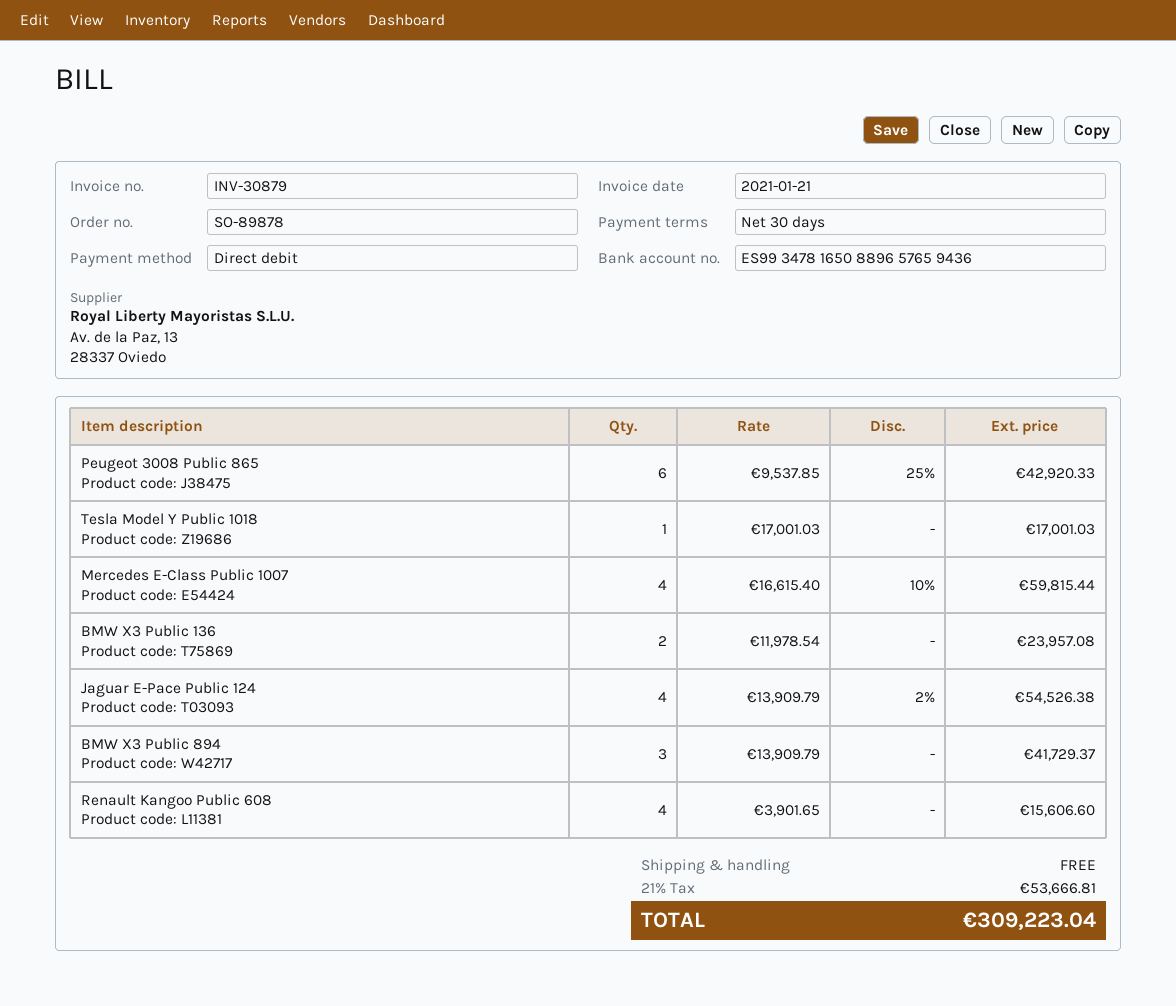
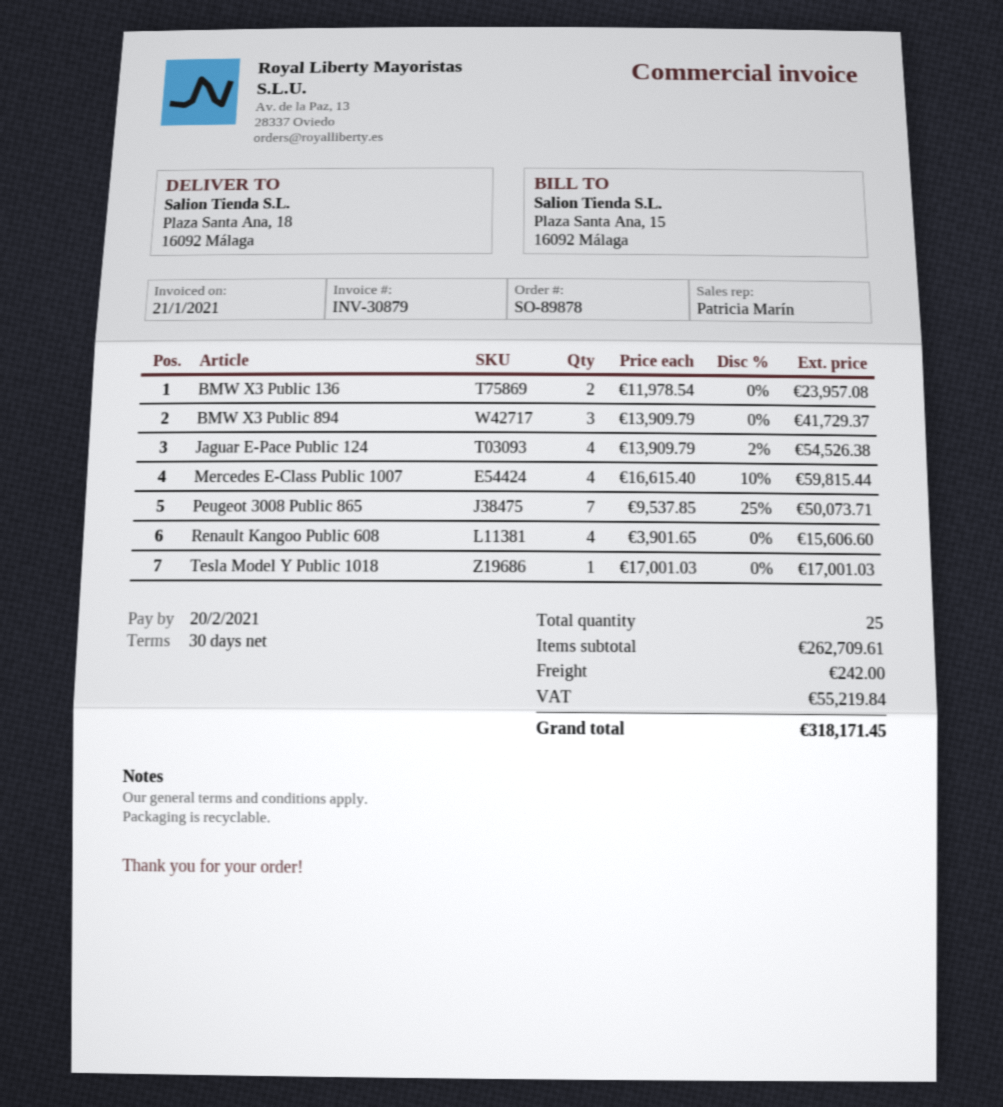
Peugeot 3008 Public 865: 6 x 9537.85 - 25% = 42920.33 -> 7 x 9537.85 - 25% = 50073.71
shipping: 0.00 -> 242.00
tax: 53666.81 -> 55219.84
total: 309223.04 -> 318171.45

